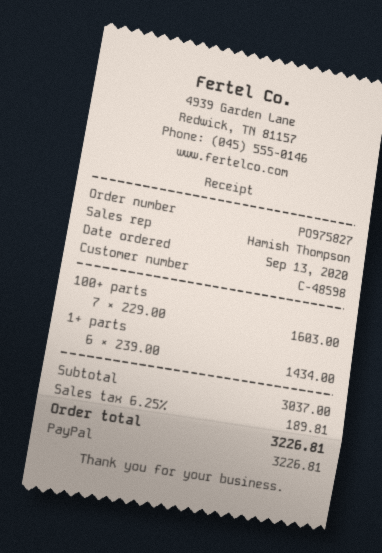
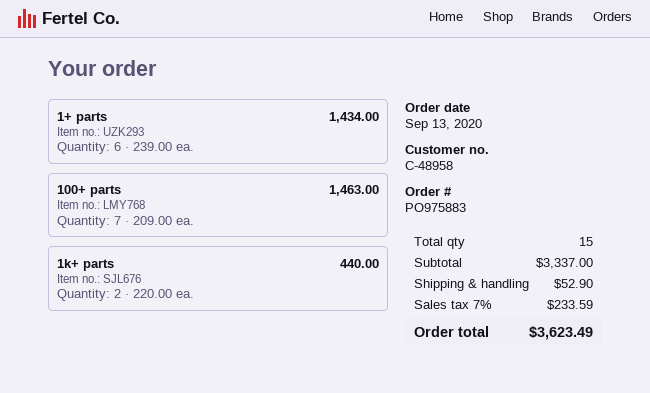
order number: PO975827 -> PO975883
customer number: C-48598 -> C-48958
100+ parts: 7 x 229.00 = 1603.00 -> 7 x 209.00 = 1463.00
1k+ parts: none -> 2 x 220.00 = 440.00
subtotal: 3037.00 -> 3337.00
shipping: none -> 52.90
tax: 6.25% = 189.81 -> 7% = 233.59
total: 3226.81 -> 3623.49

